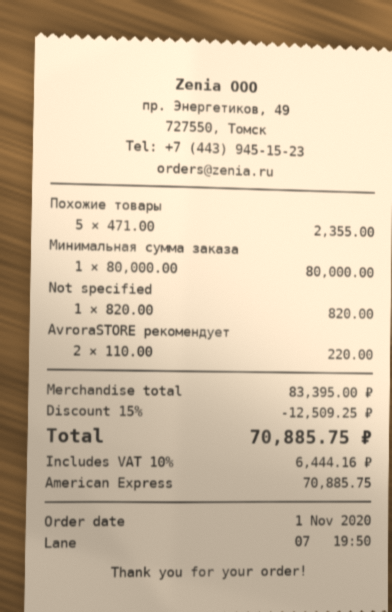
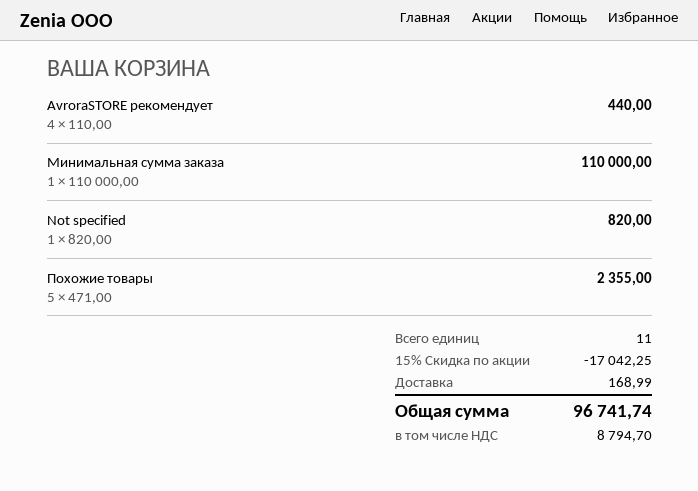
Минимальная сумма заказа: 1 x 80000.00 = 80000.00 -> 1 x 110000.00 = 110000.00
AvroraSTORE рекомендует: 2 x 110.00 = 220.00 -> 4 x 110.00 = 440.00
discount: 15% = 12509.25 -> 15% = 17042.25
shipping: none -> 168.99
tax: 6444.16 -> 8794.70
total: 70885.75 -> 96741.74

